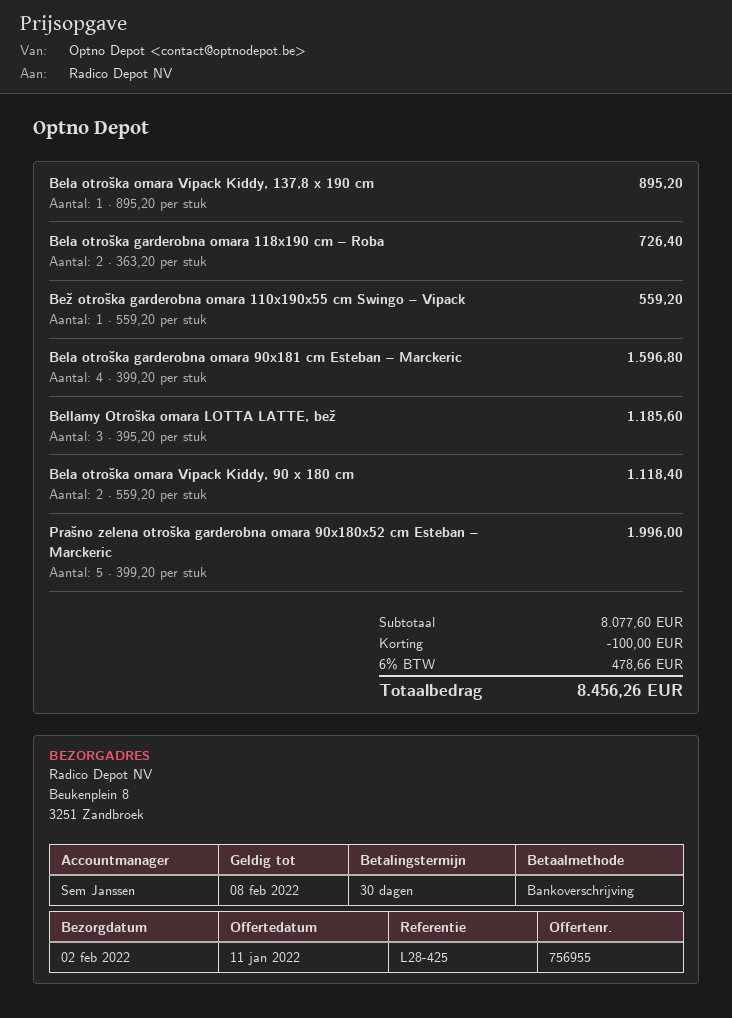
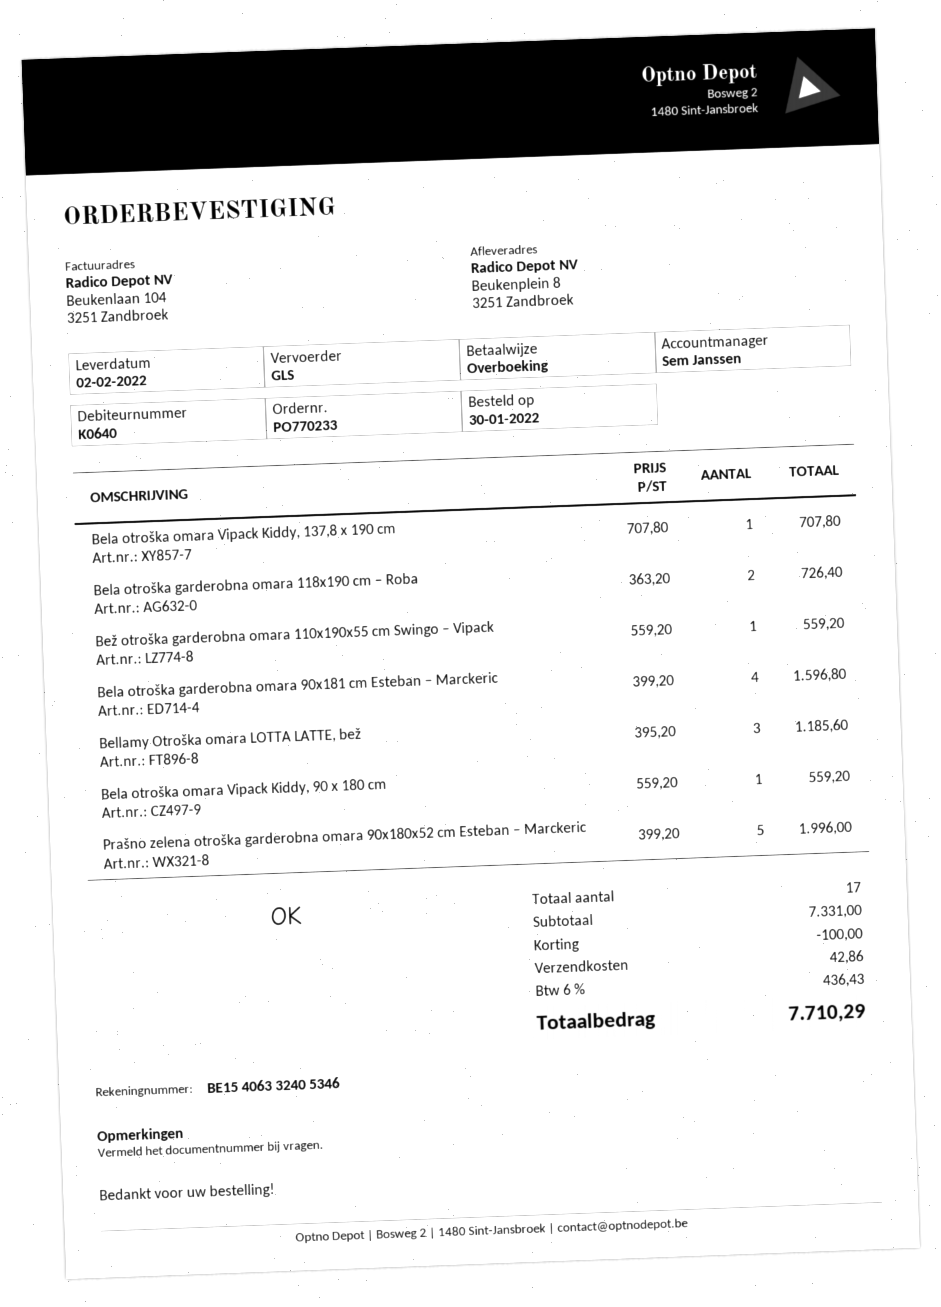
Bela otroška omara Vipack Kiddy, 137,8 x 190 cm: 1 x 895.20 = 895.20 -> 1 x 707.80 = 707.80
Bela otroška omara Vipack Kiddy, 90 x 180 cm: 2 x 559.20 = 1118.40 -> 1 x 559.20 = 559.20
subtotal: 8077.60 -> 7331.00
shipping: none -> 42.86
tax: 6% = 478.66 -> 6% = 436.43
total: 8456.26 -> 7710.29

